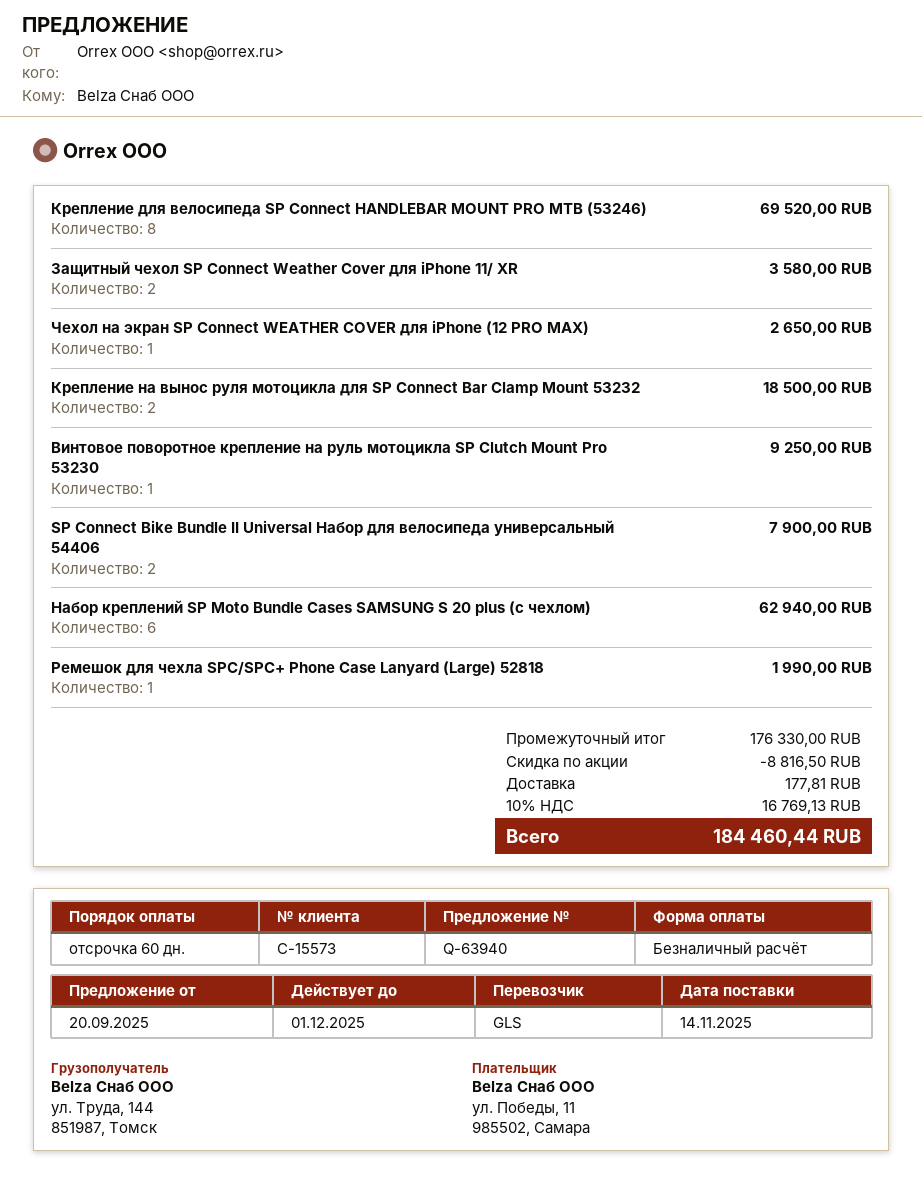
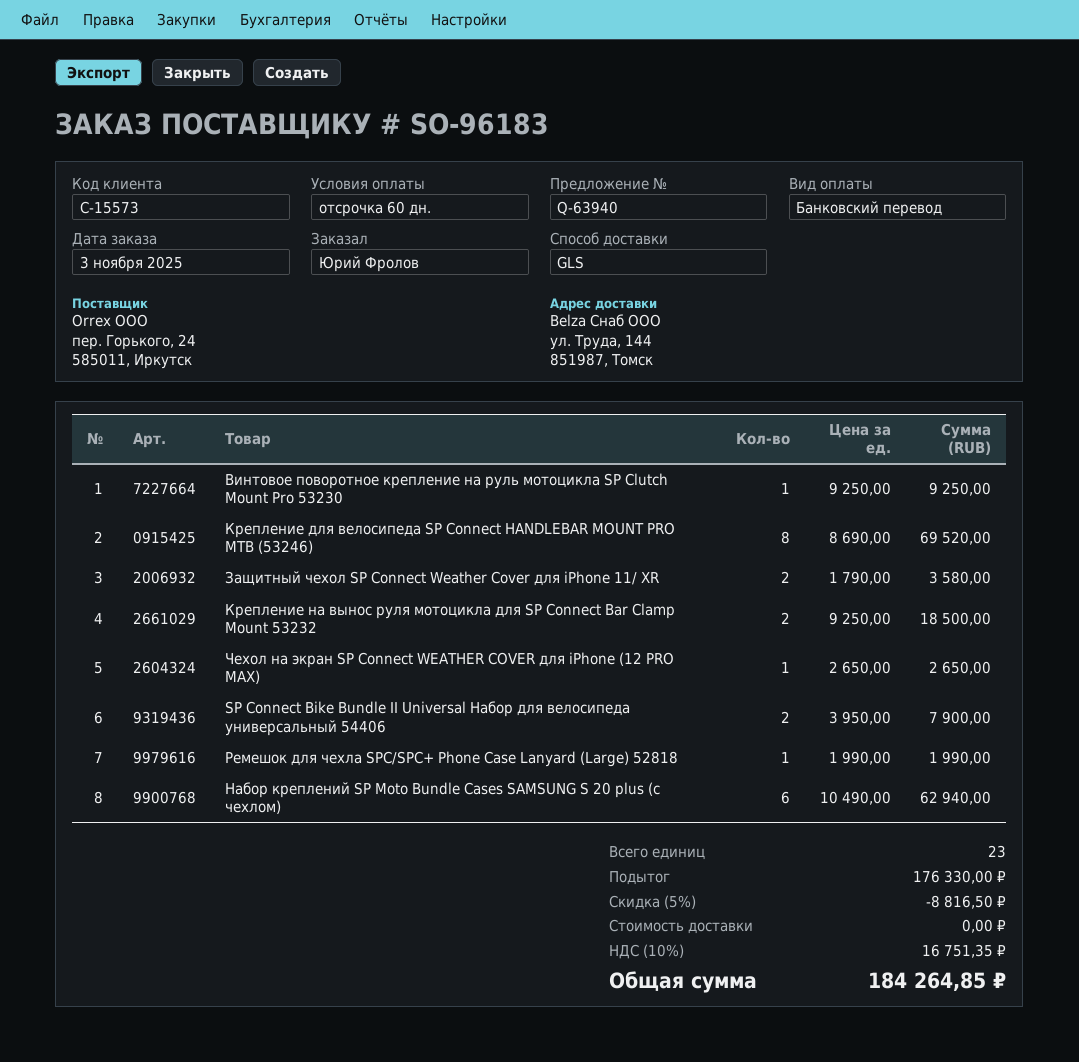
shipping: 177.81 -> 0.00
tax: 10% = 16769.13 -> 10% = 16751.35
total: 184460.44 -> 184264.85

